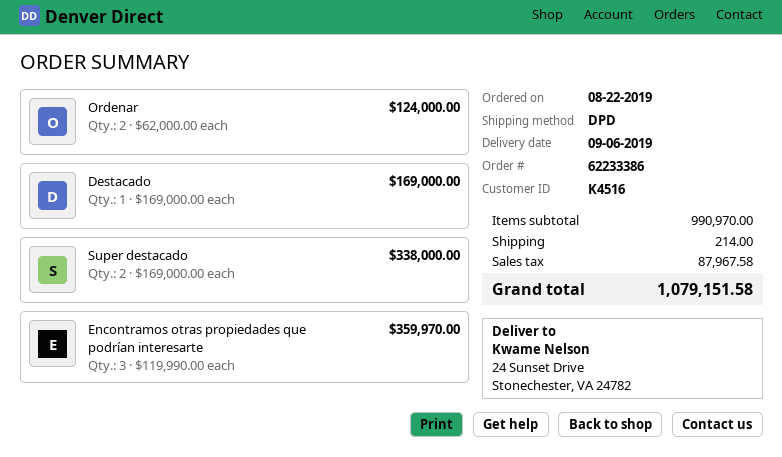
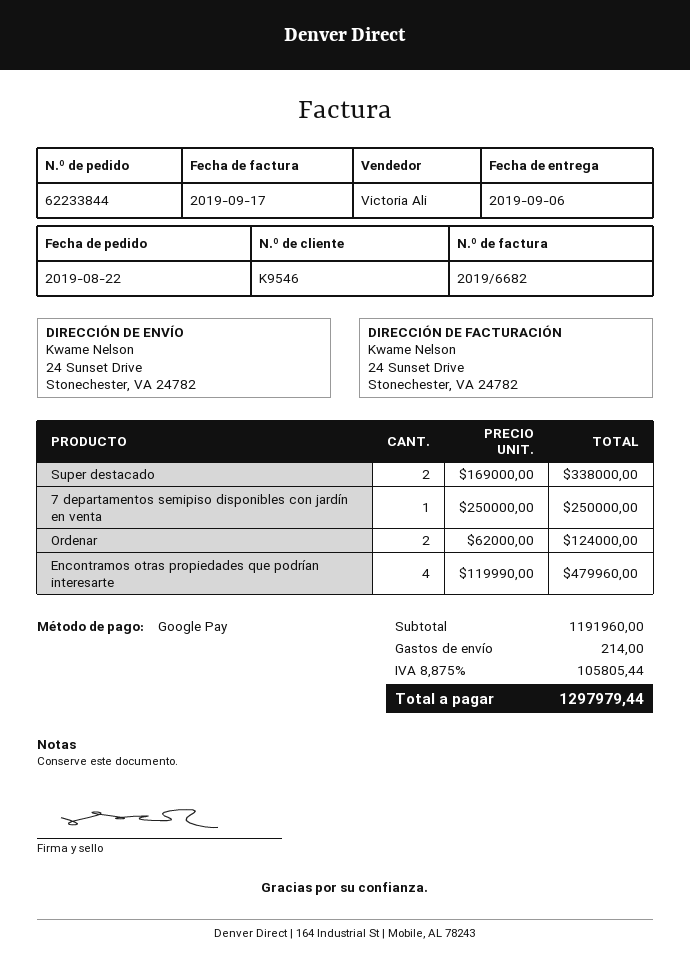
order number: 62233386 -> 62233844
customer number: K4516 -> K9546
Destacado: 1 x 169000.00 = 169000.00 -> none
Encontramos otras propiedades que podrían interesarte: 3 x 119990.00 = 359970.00 -> 4 x 119990.00 = 479960.00
7 departamentos semipiso disponibles con jardín en venta: none -> 1 x 250000.00 = 250000.00
subtotal: 990970.00 -> 1191960.00
tax: 87967.58 -> 105805.44
total: 1079151.58 -> 1297979.44

